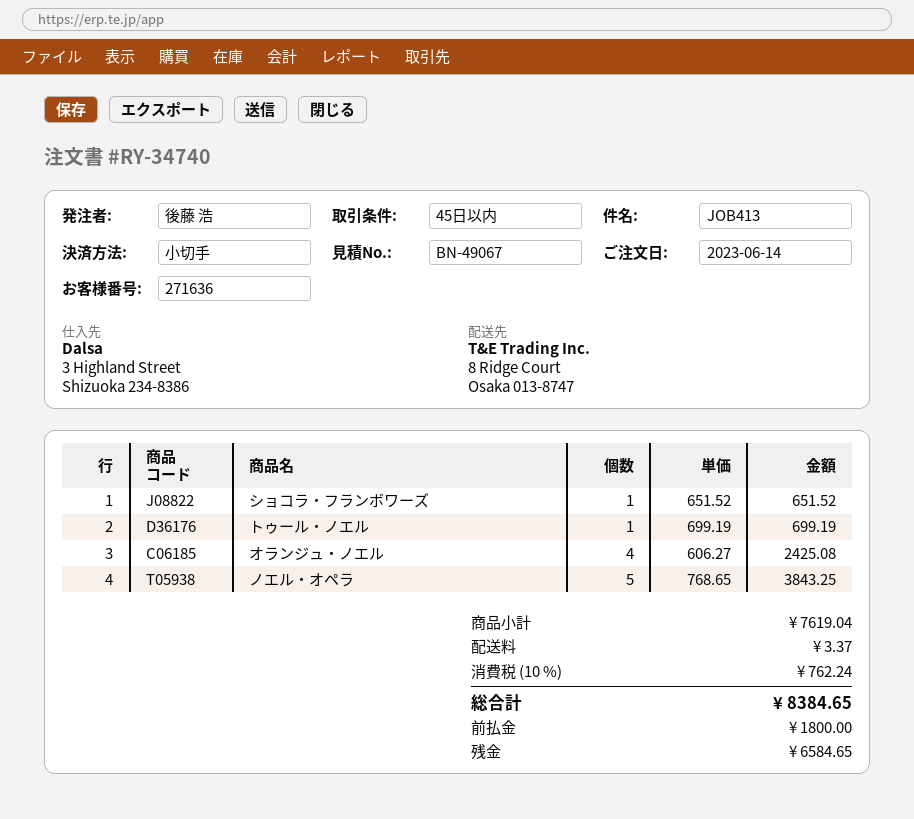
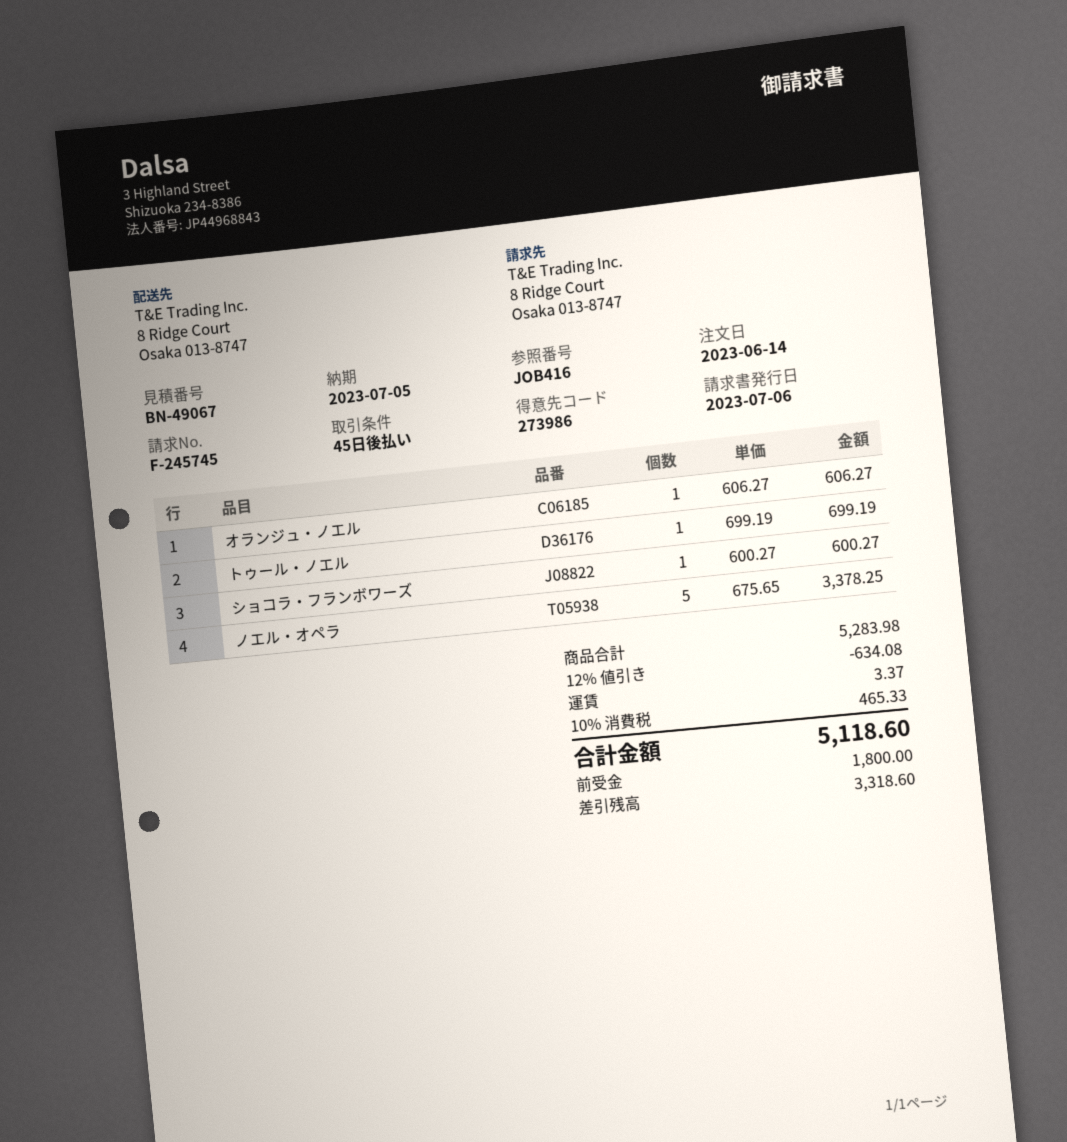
customer number: 271636 -> 273986
reference: JOB413 -> JOB416
ショコラ・フランボワーズ: 1 x 651.52 = 651.52 -> 1 x 600.27 = 600.27
オランジュ・ノエル: 4 x 606.27 = 2425.08 -> 1 x 606.27 = 606.27
ノエル・オペラ: 5 x 768.65 = 3843.25 -> 5 x 675.65 = 3378.25
subtotal: 7619.04 -> 5283.98
discount: none -> 12% = 634.08
tax: 10% = 762.24 -> 10% = 465.33
total: 8384.65 -> 5118.60
balance: 6584.65 -> 3318.60

